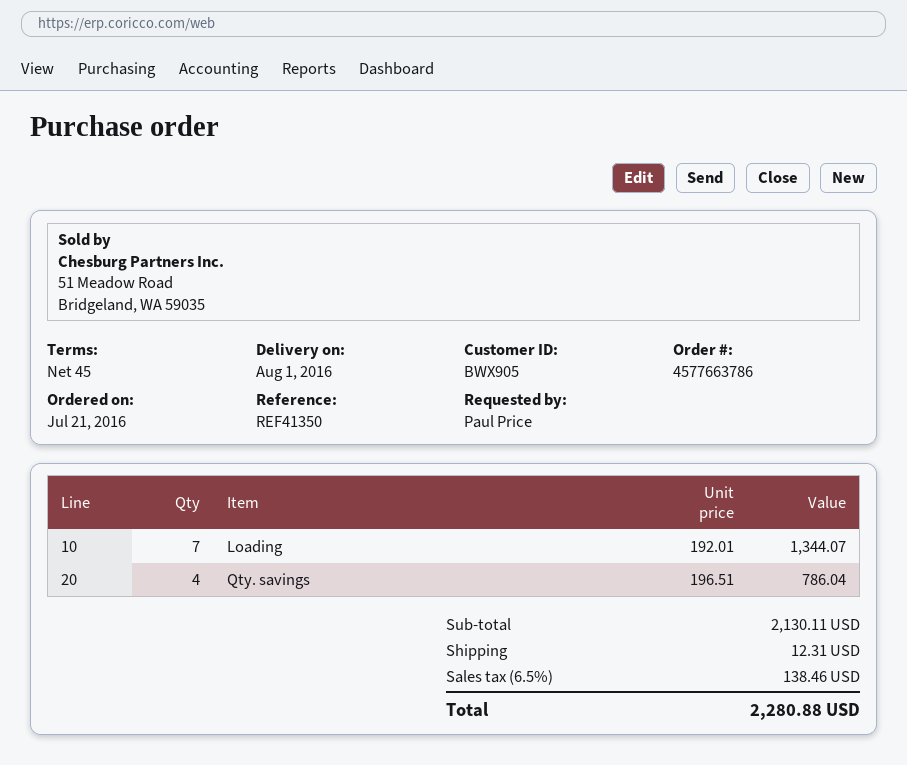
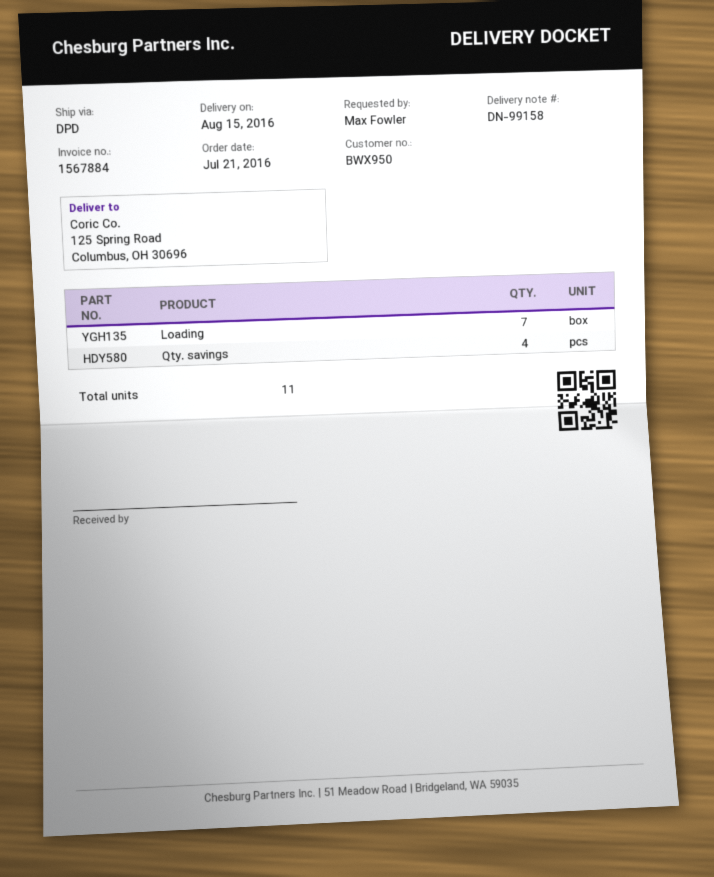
delivery date: 2016-08-01 -> 2016-08-15
customer number: BWX905 -> BWX950
ordered by: Paul Price -> Max Fowler

